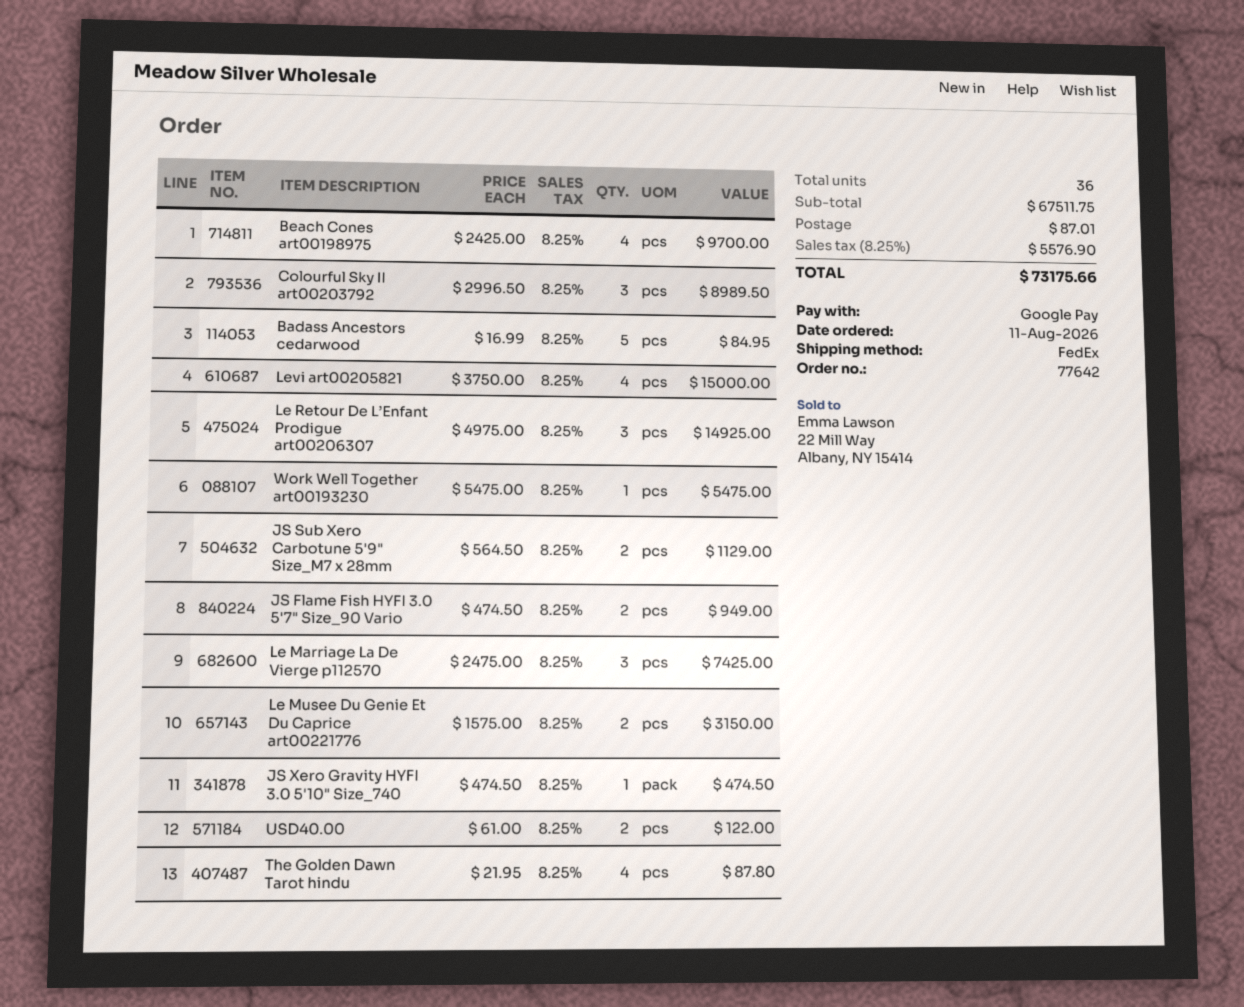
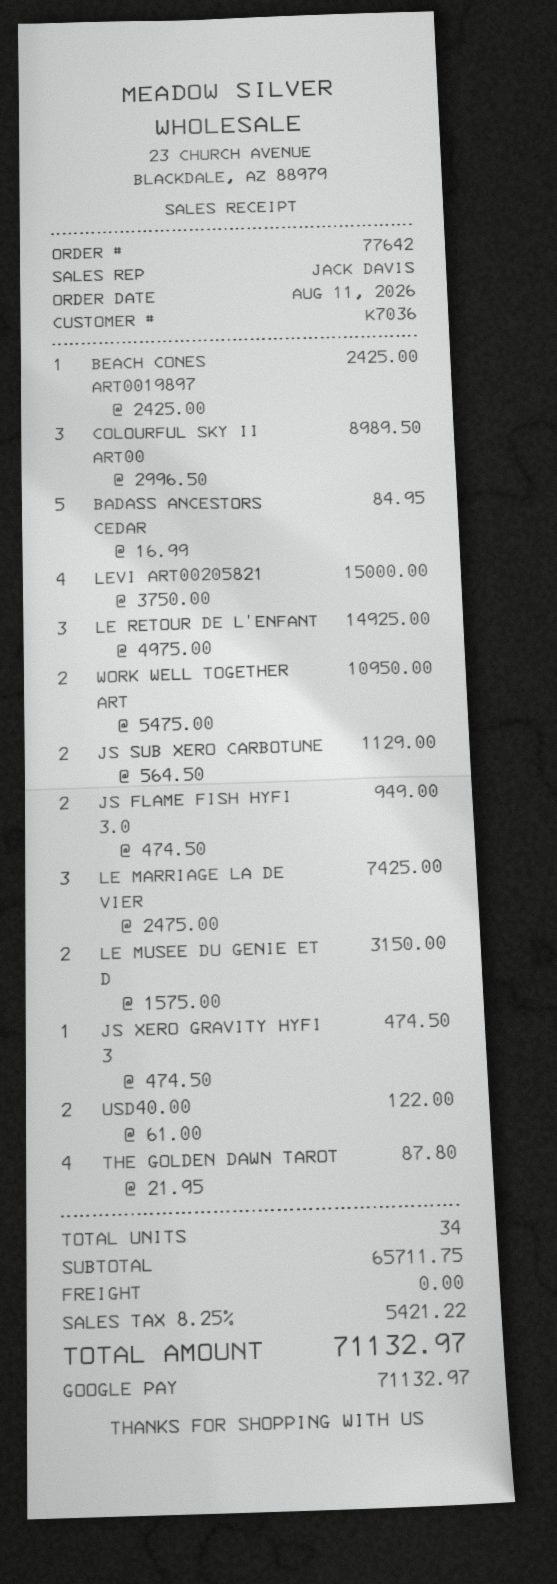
Beach Cones art00198975: 4 x 2425.00 = 9700.00 -> 1 x 2425.00 = 2425.00
Work Well Together art00193230: 1 x 5475.00 = 5475.00 -> 2 x 5475.00 = 10950.00
total quantity: 36 -> 34
subtotal: 67511.75 -> 65711.75
shipping: 87.01 -> 0.00
tax: 8.25% = 5576.90 -> 8.25% = 5421.22
total: 73175.66 -> 71132.97

